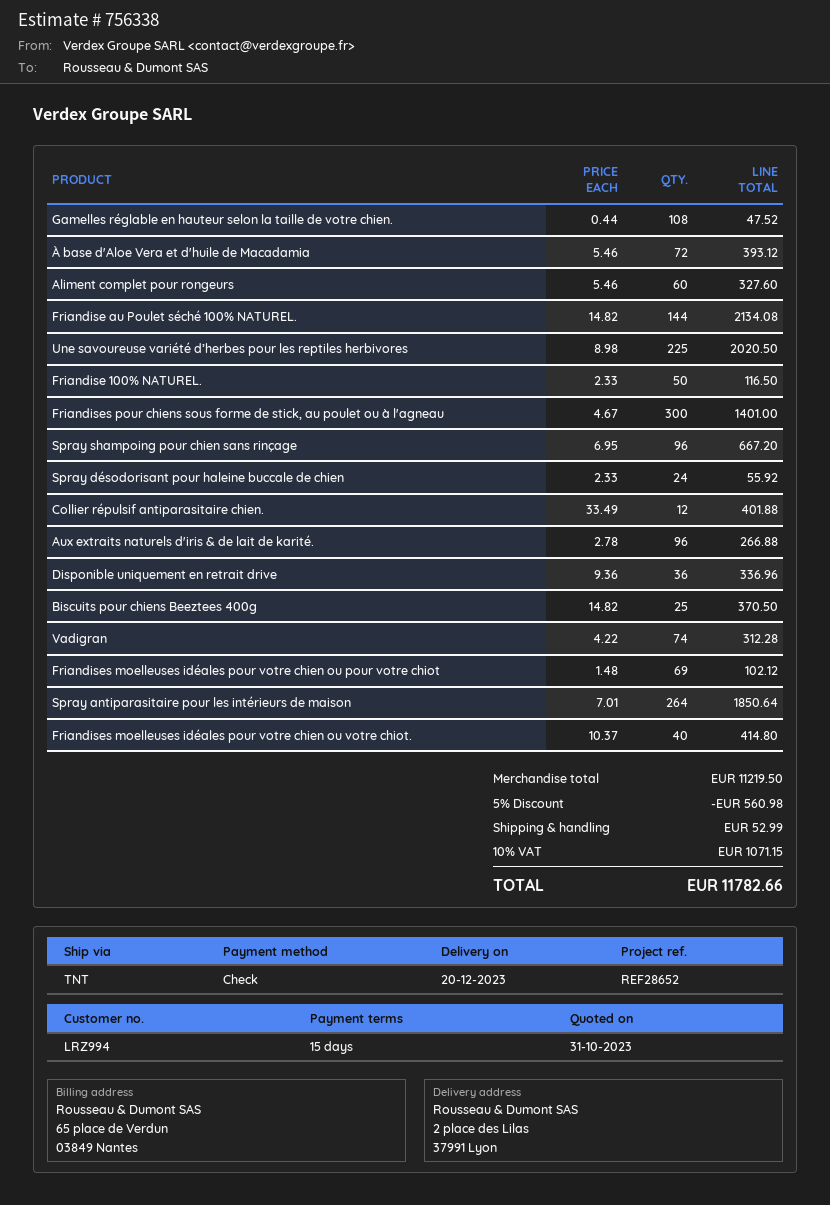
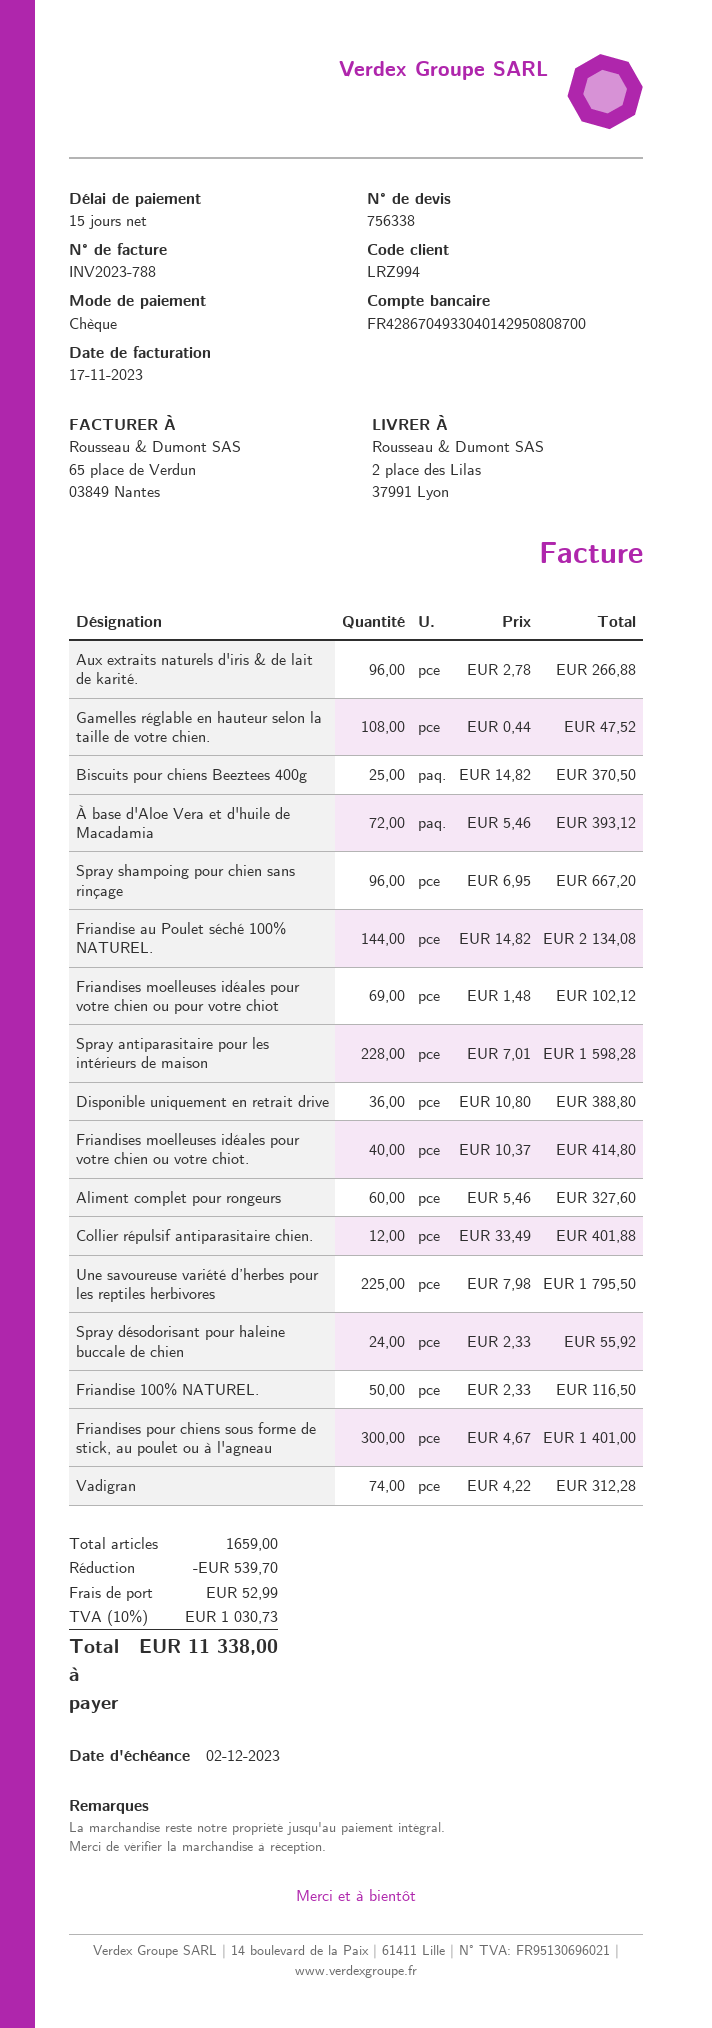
Une savoureuse variété d’herbes pour les reptiles herbivores: 225 x 8.98 = 2020.50 -> 225 x 7.98 = 1795.50
Disponible uniquement en retrait drive: 36 x 9.36 = 336.96 -> 36 x 10.80 = 388.80
Spray antiparasitaire pour les intérieurs de maison: 264 x 7.01 = 1850.64 -> 228 x 7.01 = 1598.28
discount: 560.98 -> 539.70
tax: 10% = 1071.15 -> 10% = 1030.73
total: 11782.66 -> 11338.00

